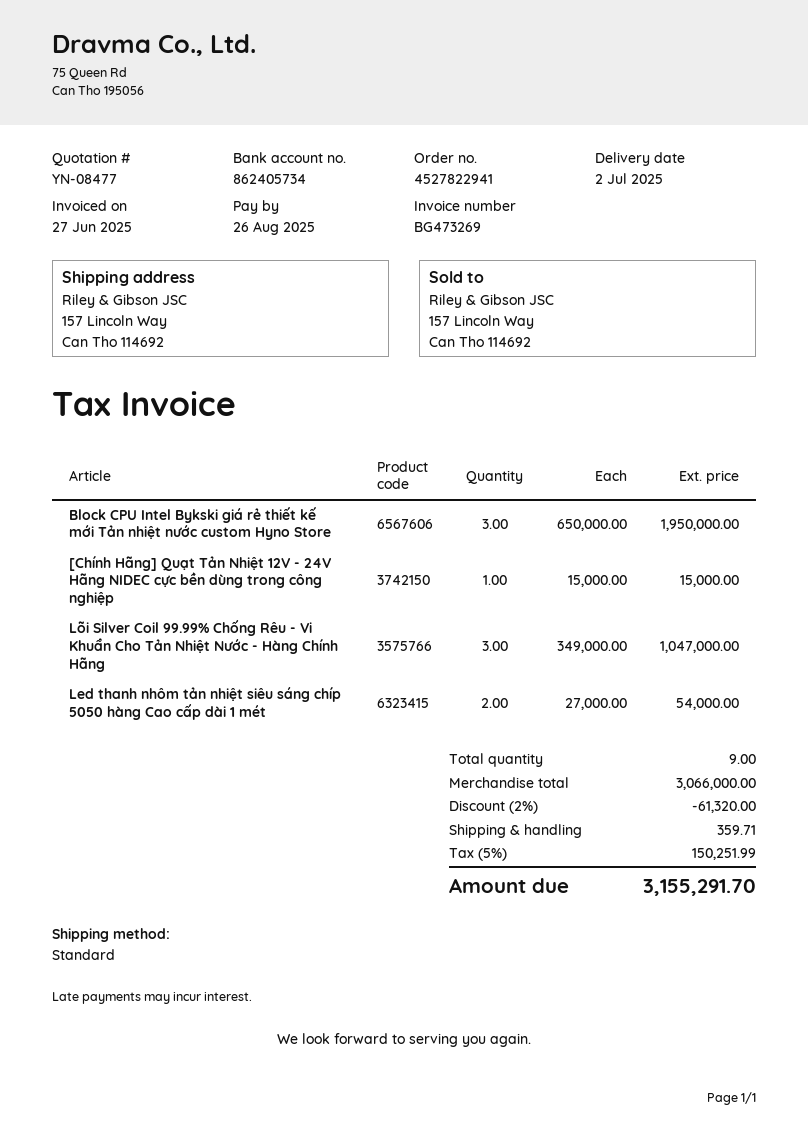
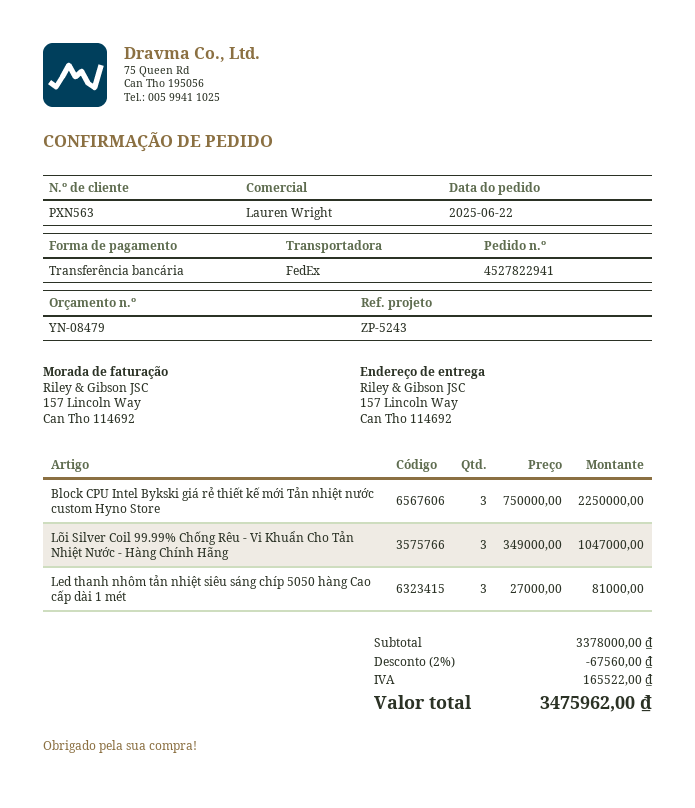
quote number: YN-08477 -> YN-08479
shipping method: standard -> FedEx
Block CPU Intel Bykski giá rẻ thiết kế mới Tản nhiệt nước custom Hyno Store: 3 x 650000.00 = 1950000.00 -> 3 x 750000.00 = 2250000.00
[Chính Hãng] Quạt Tản Nhiệt 12V - 24V Hãng NIDEC cực bền dùng trong công nghiệp: 1 x 15000.00 = 15000.00 -> none
Led thanh nhôm tản nhiệt siêu sáng chíp 5050 hàng Cao cấp dài 1 mét: 2 x 27000.00 = 54000.00 -> 3 x 27000.00 = 81000.00
subtotal: 3066000.00 -> 3378000.00
discount: 2% = 61320.00 -> 2% = 67560.00
shipping: 359.71 -> none
tax: 150251.99 -> 165522.00
total: 3155291.70 -> 3475962.00

